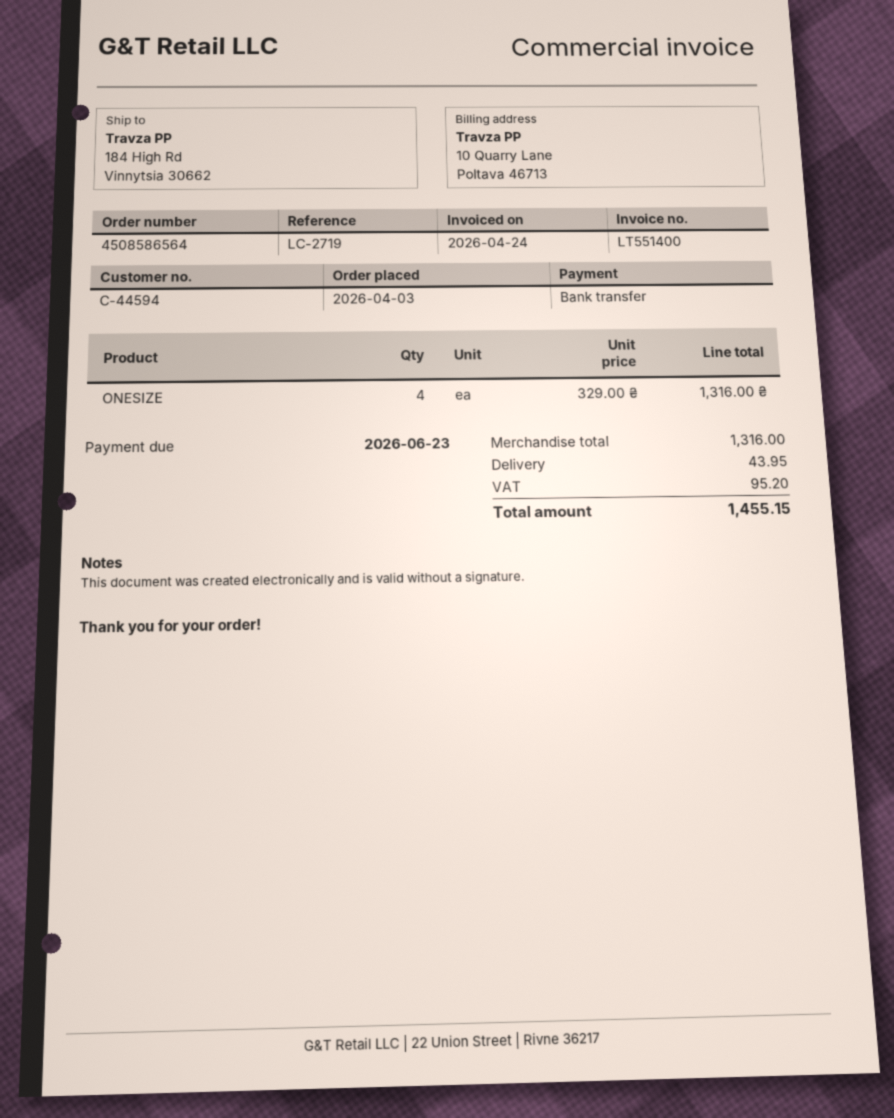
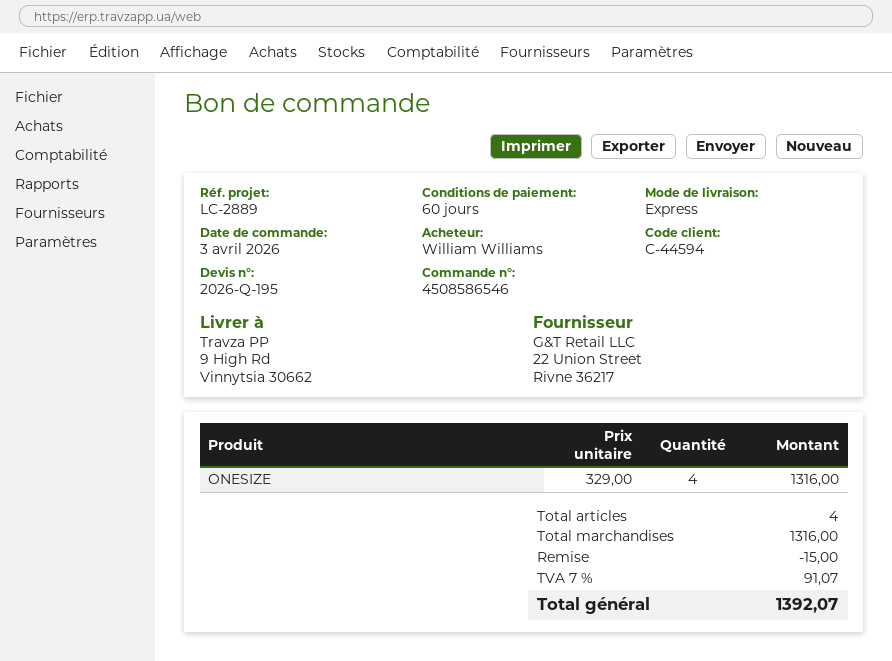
order number: 4508586564 -> 4508586546
reference: LC-2719 -> LC-2889
ship to: 184 High Rd, Vinnytsia 30662 -> 9 High Rd, Vinnytsia 30662
discount: none -> 15.00
shipping: 43.95 -> none
tax: 95.20 -> 91.07
total: 1455.15 -> 1392.07

